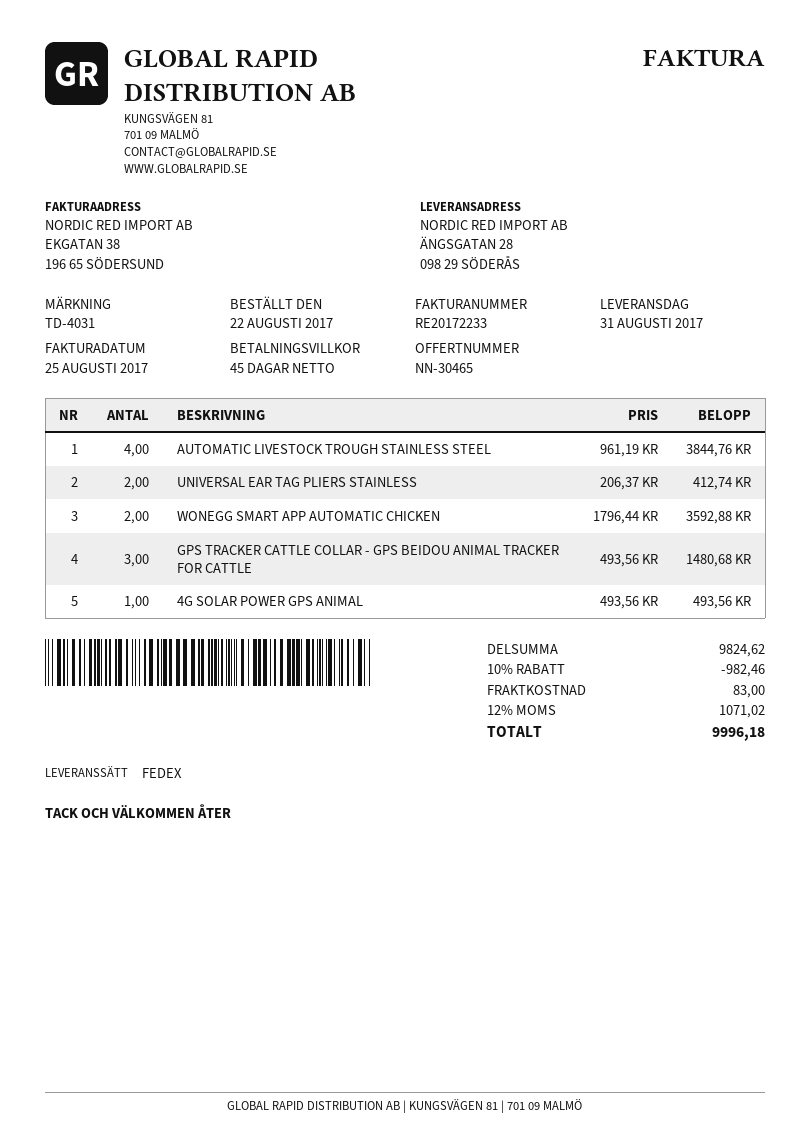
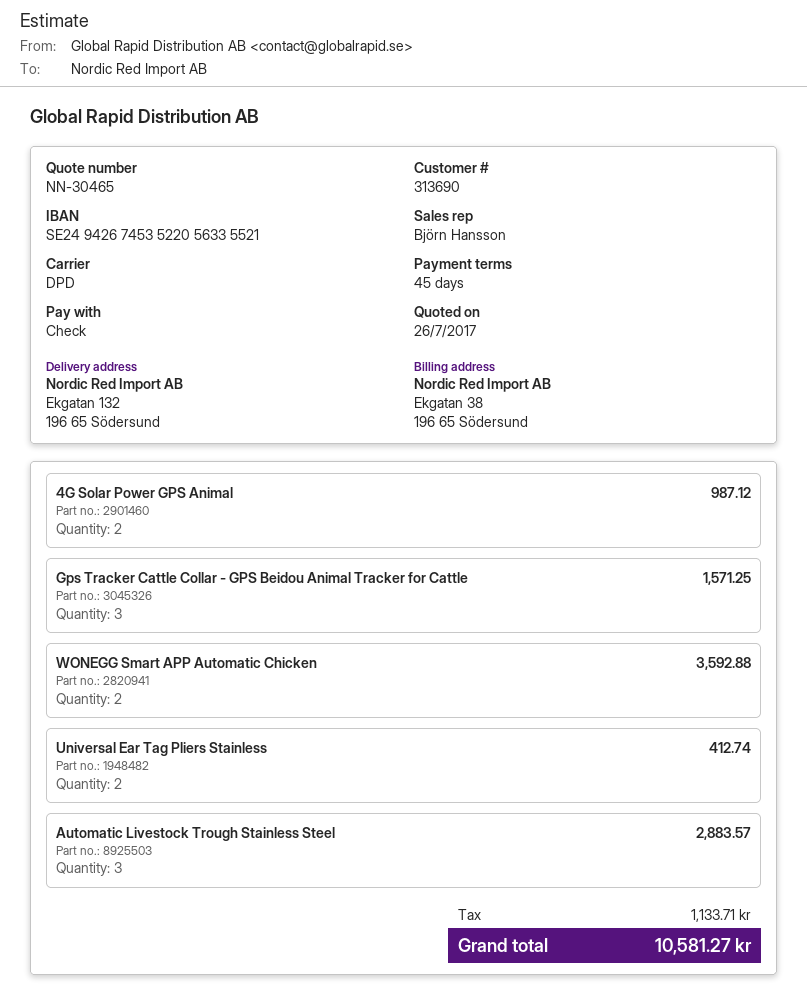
shipping method: FedEx -> DPD
ship to: ÄNGSGATAN 28, 098 29 SÖDERÅS -> Ekgatan 132, 196 65 Södersund
AUTOMATIC LIVESTOCK TROUGH STAINLESS STEEL: 4 for 3844.76 -> 3 for 2883.57
GPS TRACKER CATTLE COLLAR - GPS BEIDOU ANIMAL TRACKER FOR CATTLE: 3 for 1480.68 -> 3 for 1571.25
4G SOLAR POWER GPS ANIMAL: 1 for 493.56 -> 2 for 987.12
discount: 10% = 982.46 -> none
shipping: 83.00 -> none
tax: 1071.02 -> 1133.71
total: 9996.18 -> 10581.27

